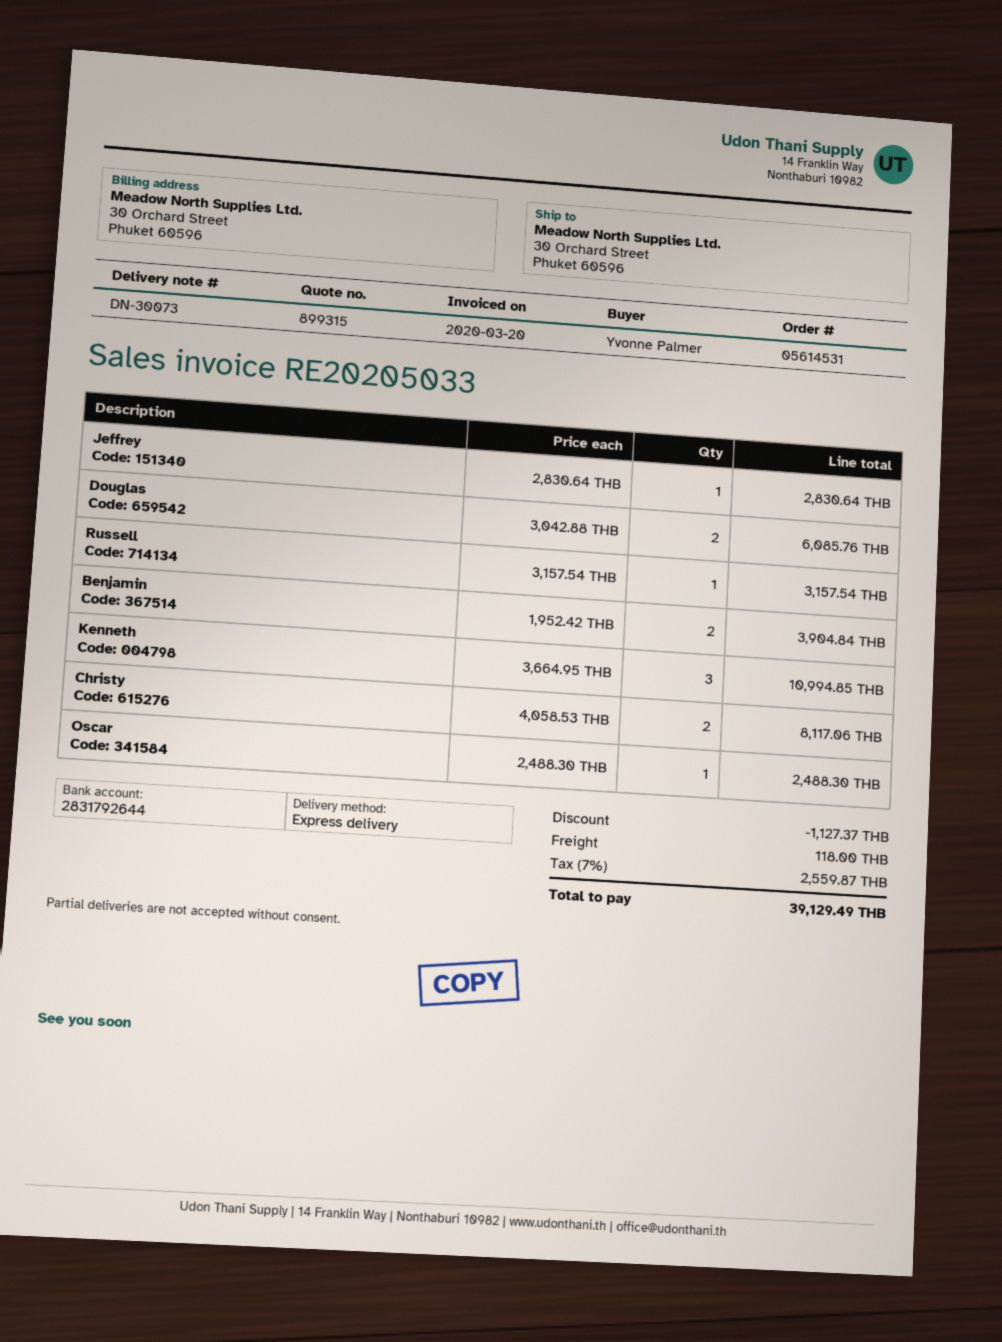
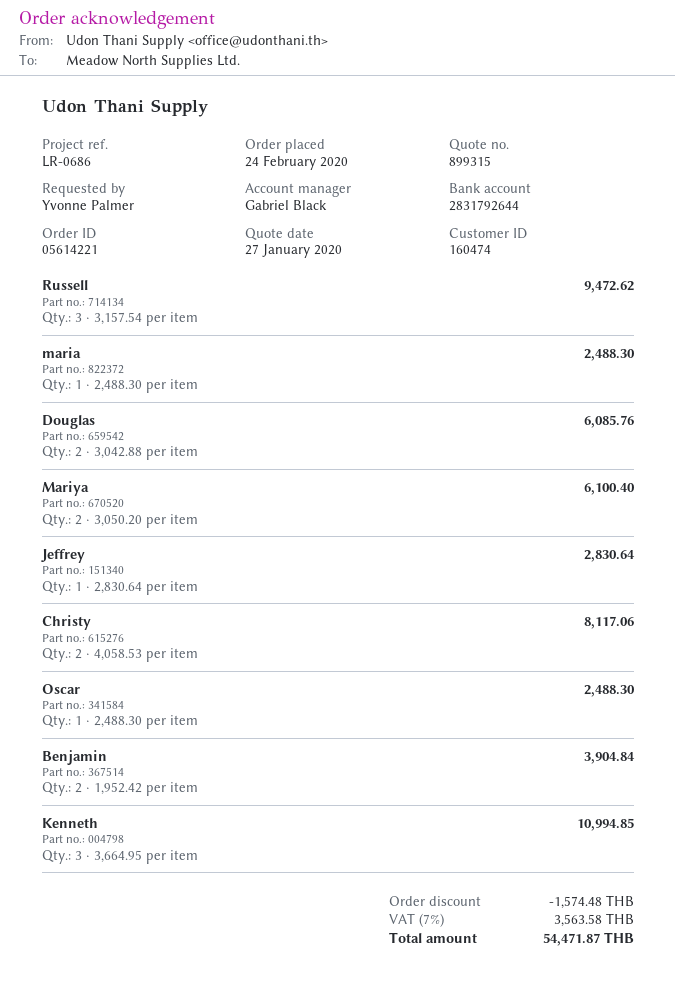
order number: 05614531 -> 05614221
Russell: 1 x 3157.54 = 3157.54 -> 3 x 3157.54 = 9472.62
maria: none -> 1 x 2488.30 = 2488.30
Mariya: none -> 2 x 3050.20 = 6100.40
discount: 1127.37 -> 1574.48
shipping: 118.00 -> none
tax: 7% = 2559.87 -> 7% = 3563.58
total: 39129.49 -> 54471.87

